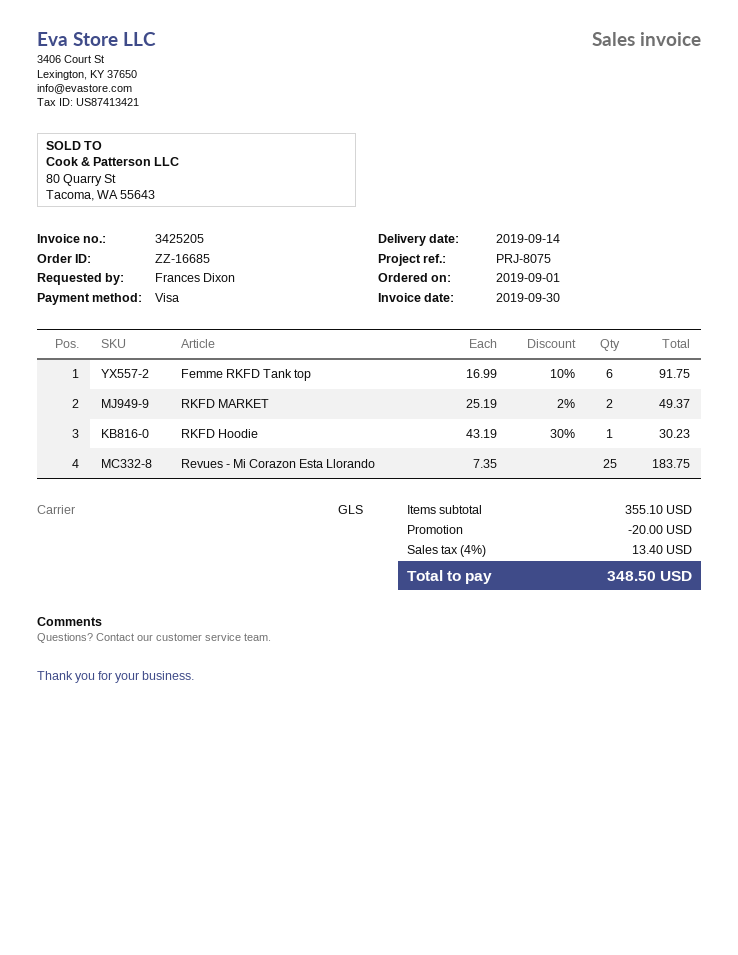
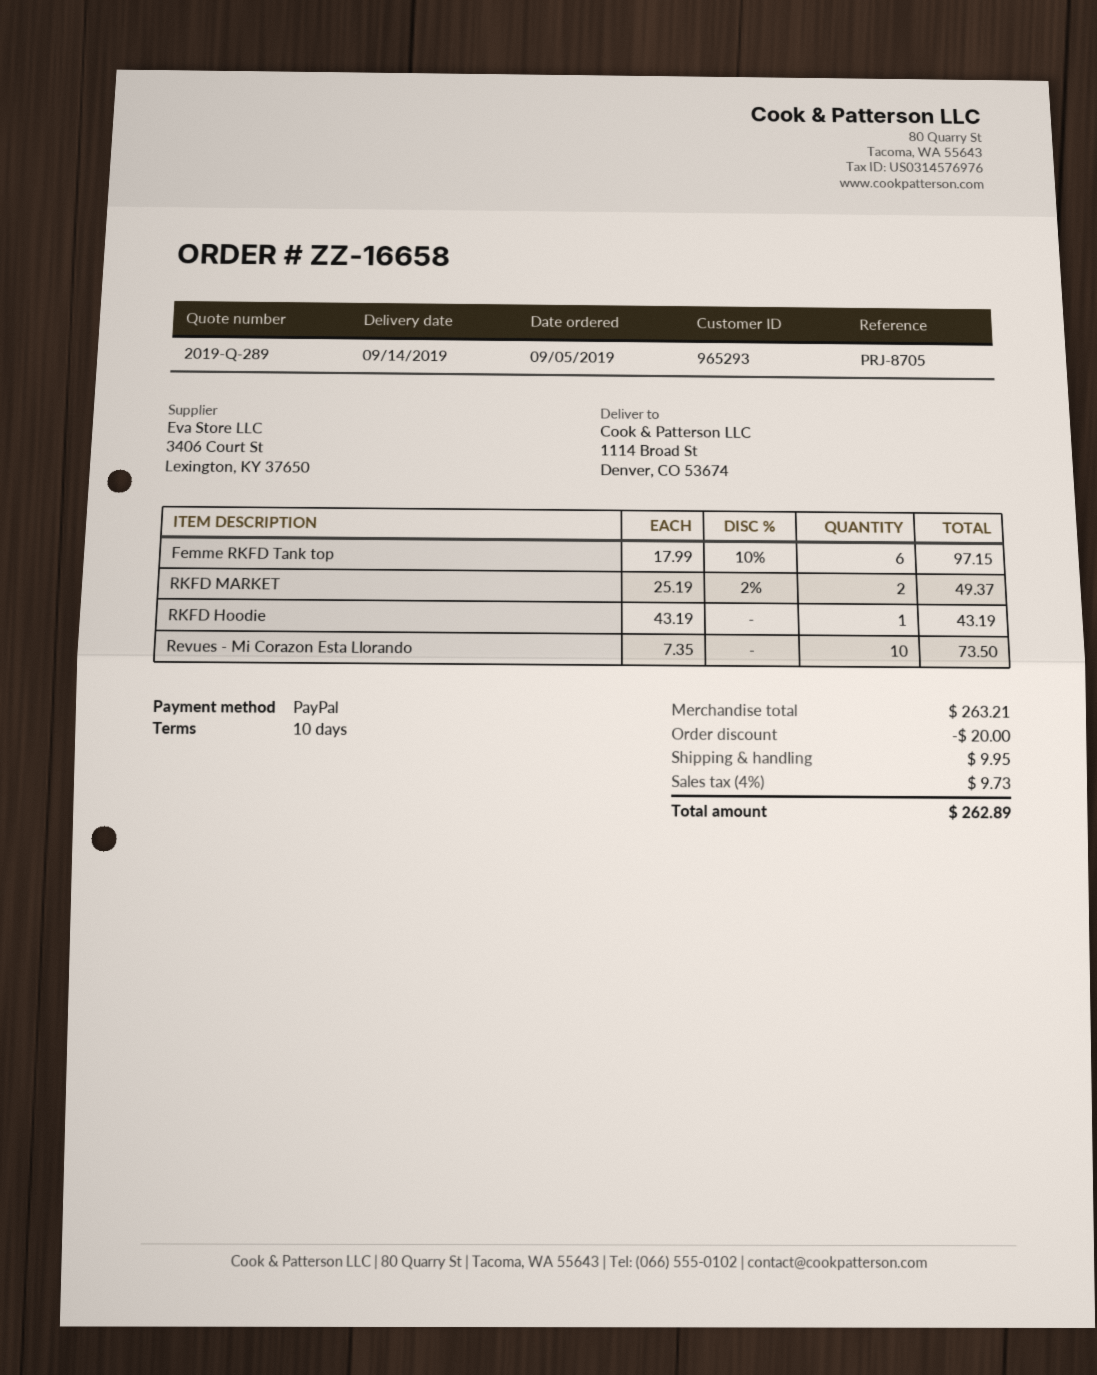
order number: ZZ-16685 -> ZZ-16658
order date: 2019-09-01 -> 2019-09-05
reference: PRJ-8075 -> PRJ-8705
payment method: Visa -> PayPal
Femme RKFD Tank top: 6 x 16.99 - 10% = 91.75 -> 6 x 17.99 - 10% = 97.15
RKFD Hoodie: 1 x 43.19 - 30% = 30.23 -> 1 x 43.19 = 43.19
Revues - Mi Corazon Esta Llorando: 25 x 7.35 = 183.75 -> 10 x 7.35 = 73.50
subtotal: 355.10 -> 263.21
shipping: none -> 9.95
tax: 4% = 13.40 -> 4% = 9.73
total: 348.50 -> 262.89

